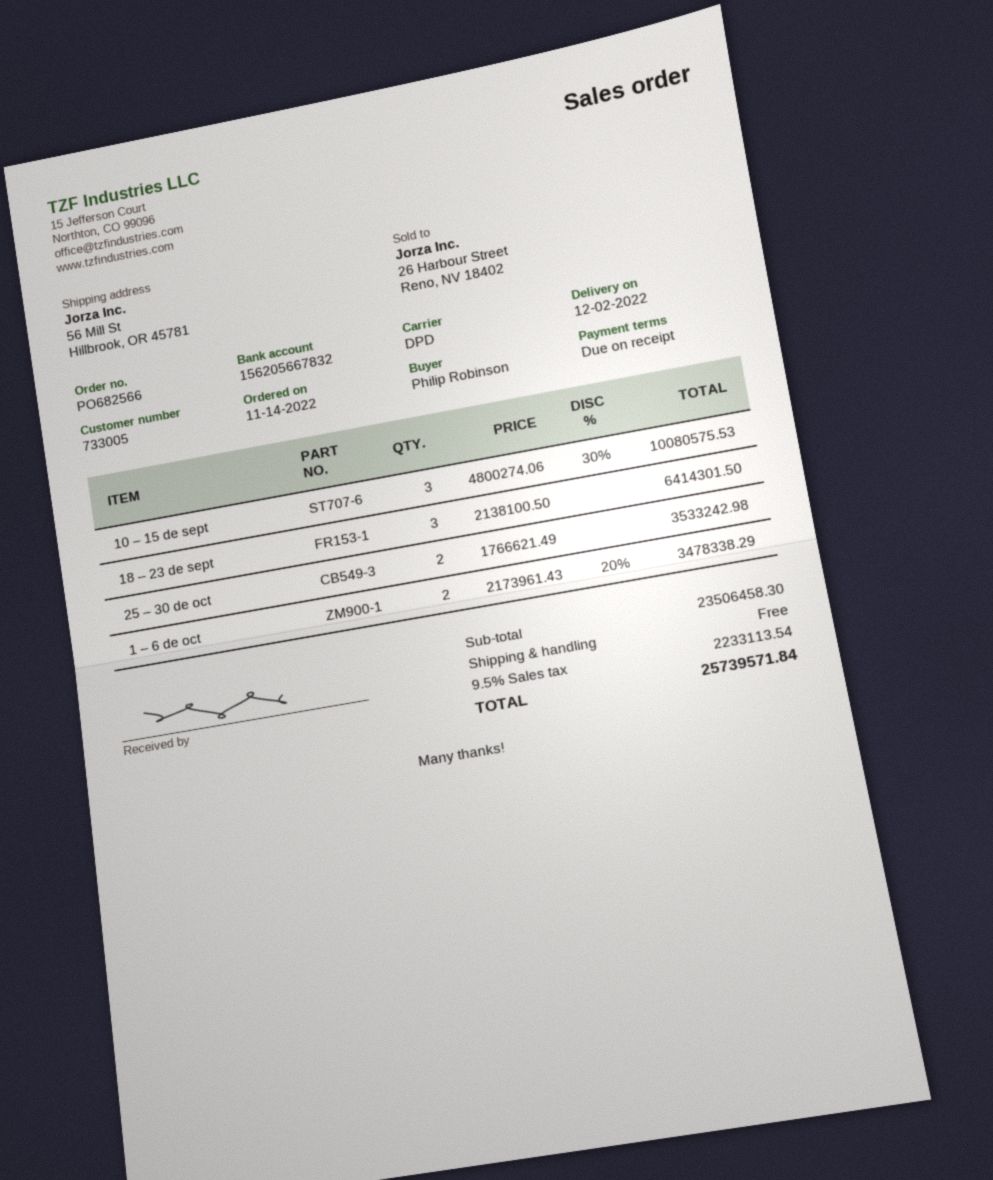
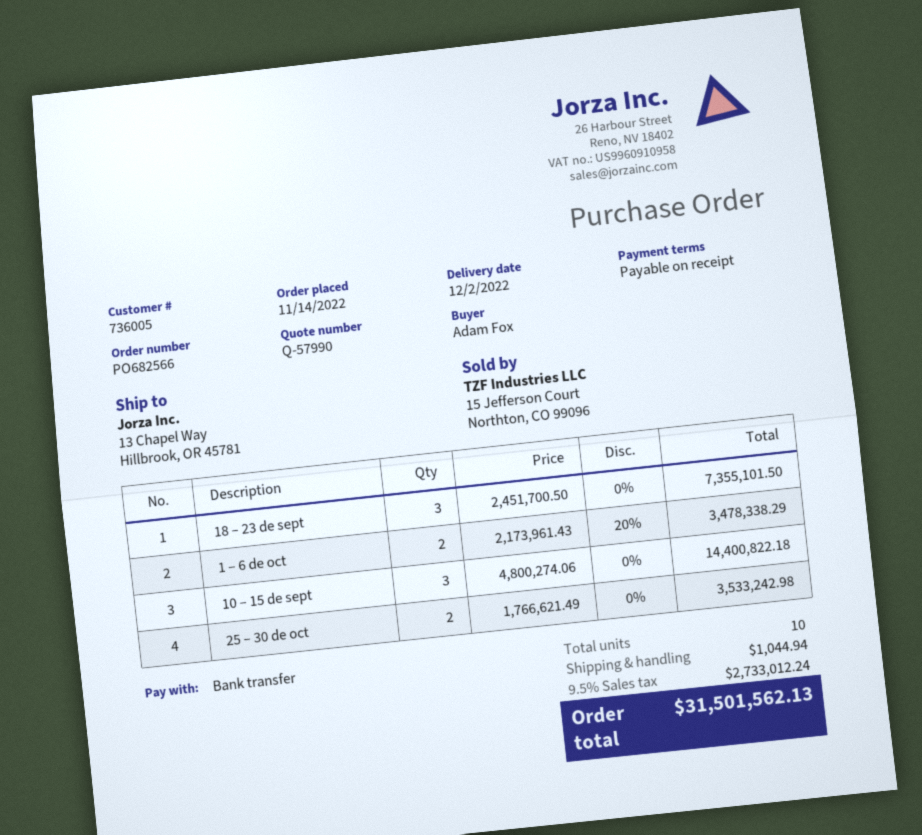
customer number: 733005 -> 736005
ordered by: Philip Robinson -> Adam Fox
ship to: 56 Mill St, Hillbrook, OR 45781 -> 13 Chapel Way, Hillbrook, OR 45781
10 – 15 de sept: 3 x 4800274.06 - 30% = 10080575.53 -> 3 x 4800274.06 = 14400822.18
18 – 23 de sept: 3 x 2138100.50 = 6414301.50 -> 3 x 2451700.50 = 7355101.50
shipping: 0.00 -> 1044.94
tax: 9.5% = 2233113.54 -> 9.5% = 2733012.24
total: 25739571.84 -> 31501562.13

